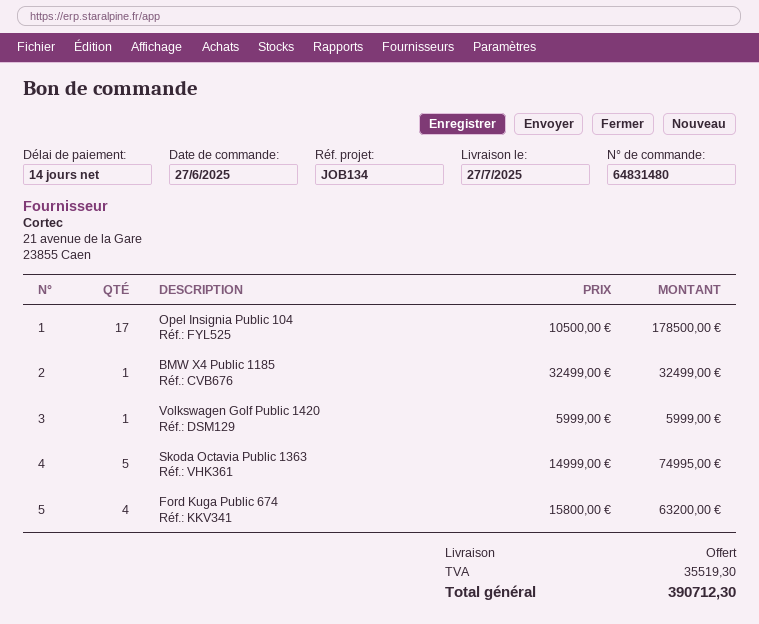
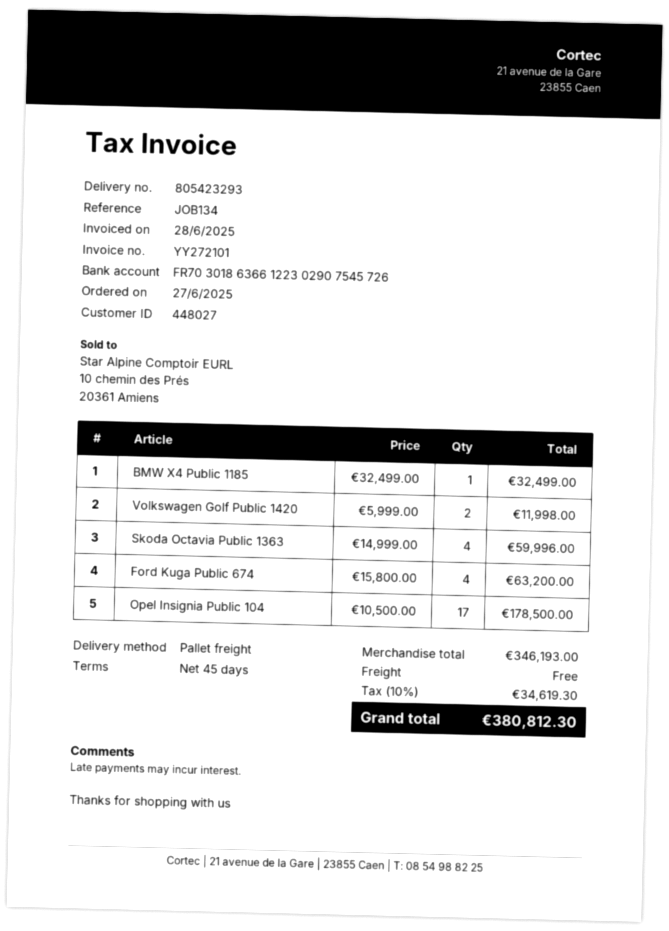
payment terms: 14 days -> 45 days
Volkswagen Golf Public 1420: 1 x 5999.00 = 5999.00 -> 2 x 5999.00 = 11998.00
Skoda Octavia Public 1363: 5 x 14999.00 = 74995.00 -> 4 x 14999.00 = 59996.00
tax: 35519.30 -> 34619.30
total: 390712.30 -> 380812.30

